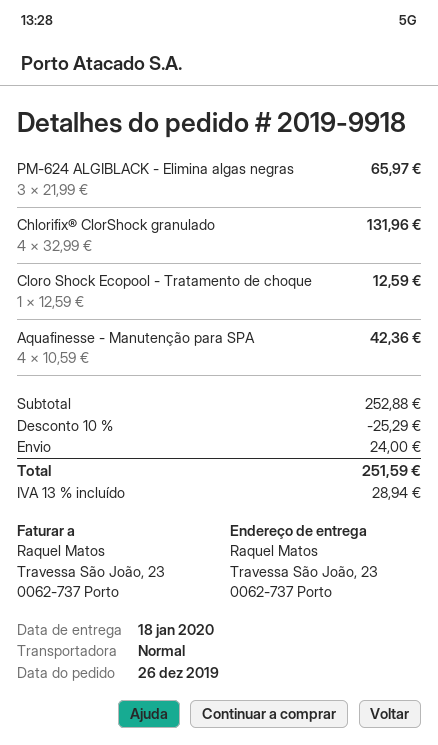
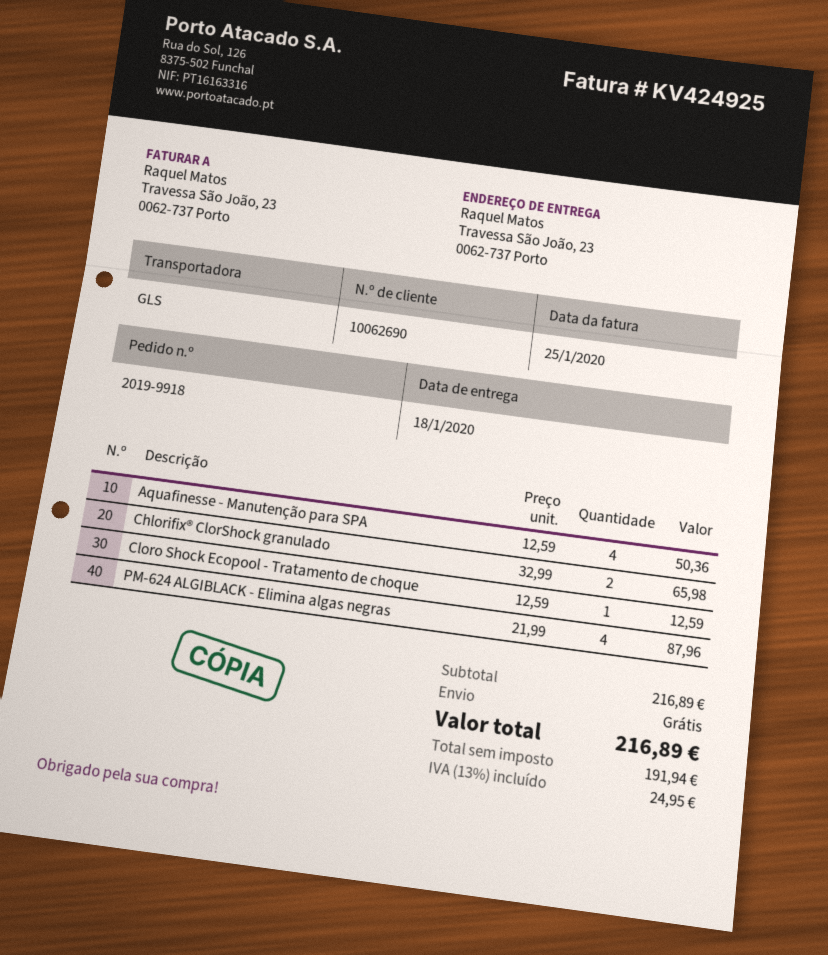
shipping method: standard -> GLS
PM-624 ALGIBLACK - Elimina algas negras: 3 x 21.99 = 65.97 -> 4 x 21.99 = 87.96
Chlorifix® ClorShock granulado: 4 x 32.99 = 131.96 -> 2 x 32.99 = 65.98
Aquafinesse - Manutenção para SPA: 4 x 10.59 = 42.36 -> 4 x 12.59 = 50.36
subtotal: 252.88 -> 216.89
discount: 10% = 25.29 -> none
shipping: 24.00 -> 0.00
tax: 13% = 28.94 -> 13% = 24.95
total: 251.59 -> 216.89

